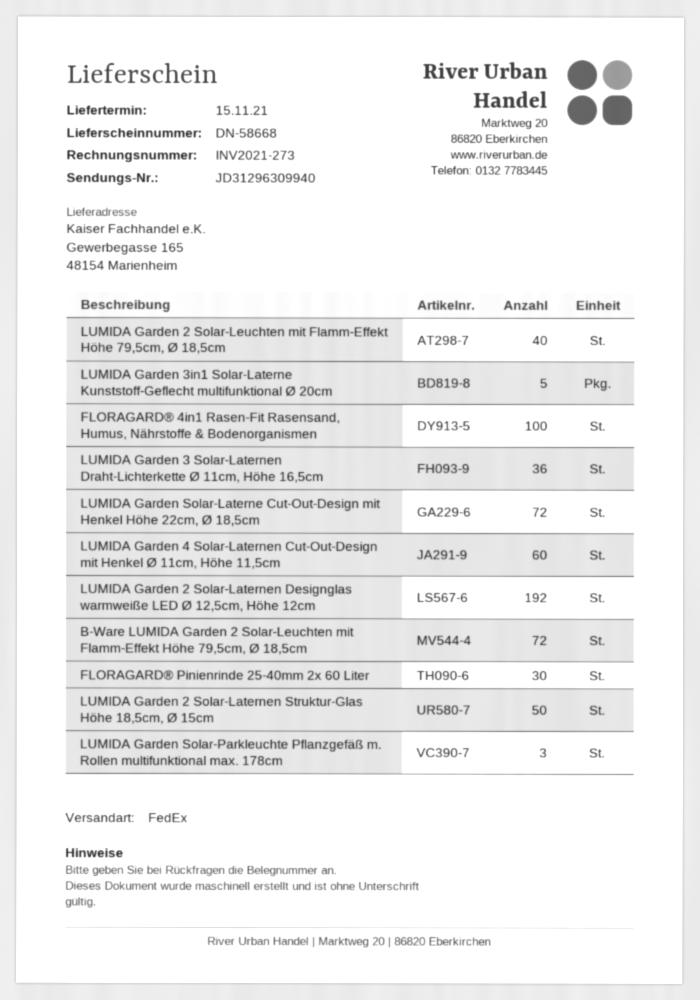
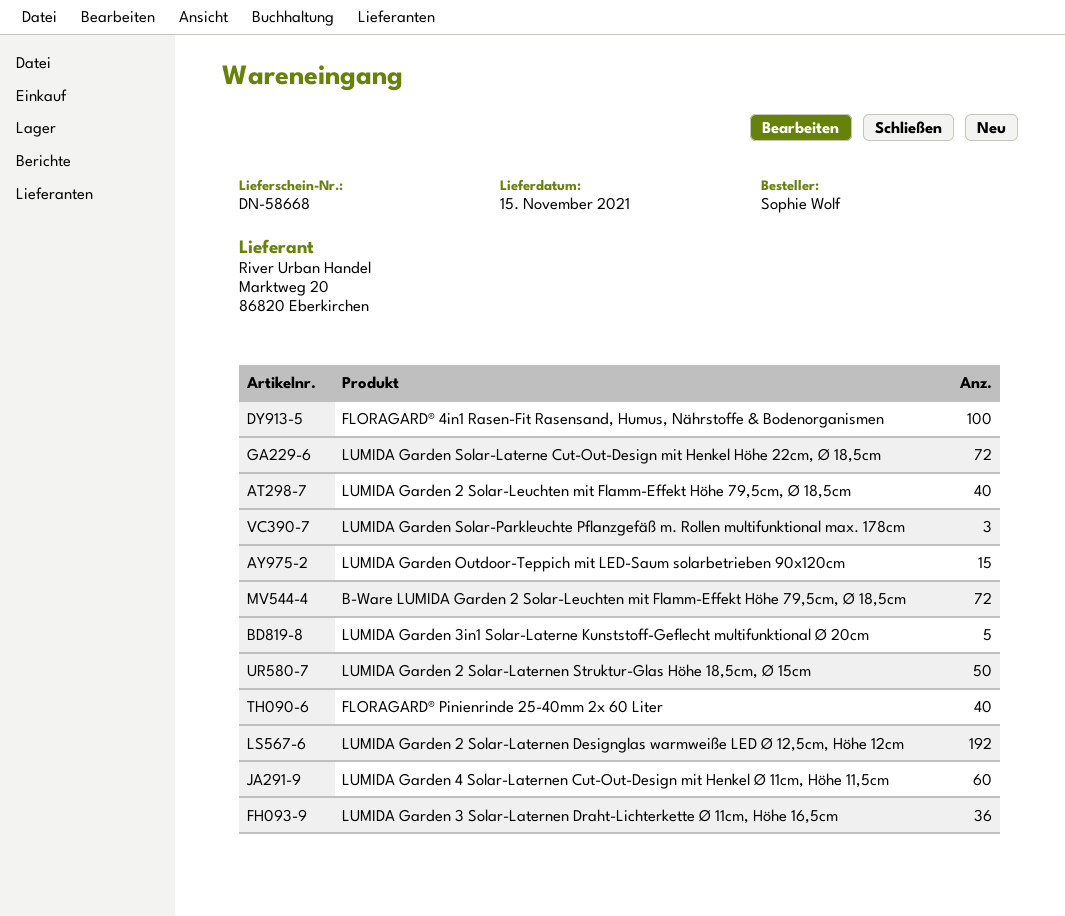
FLORAGARD® Pinienrinde 25-40mm 2x 60 Liter: 30 -> 40
LUMIDA Garden Outdoor-Teppich mit LED-Saum solarbetrieben 90x120cm: none -> 15

